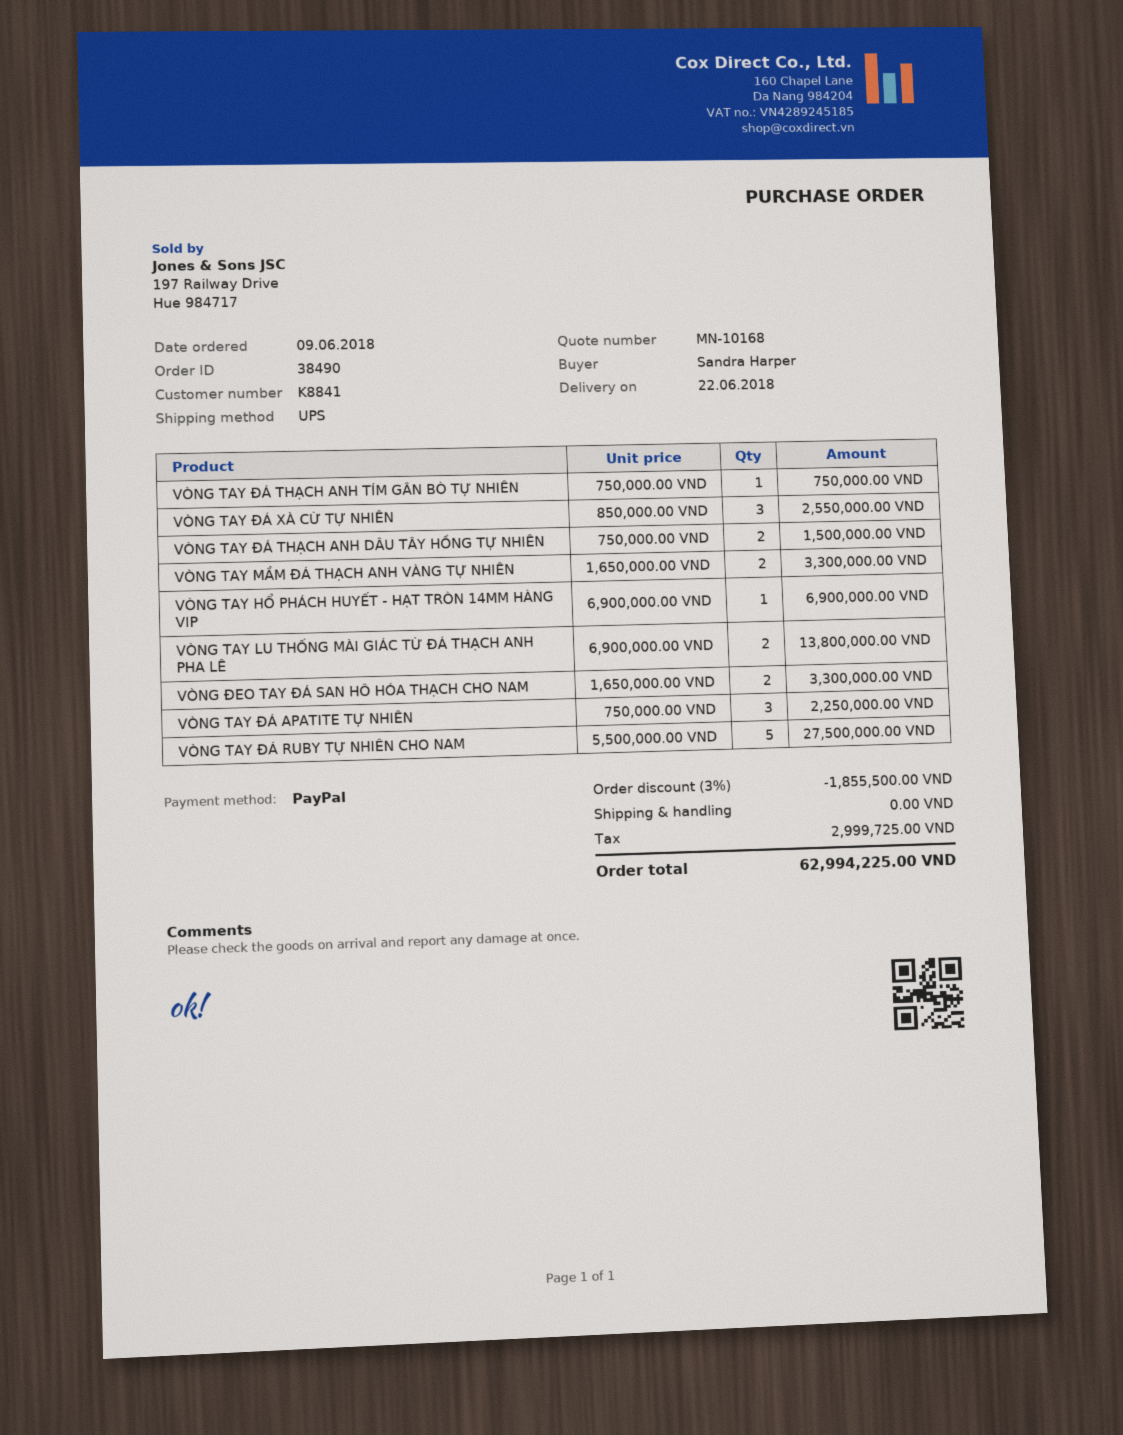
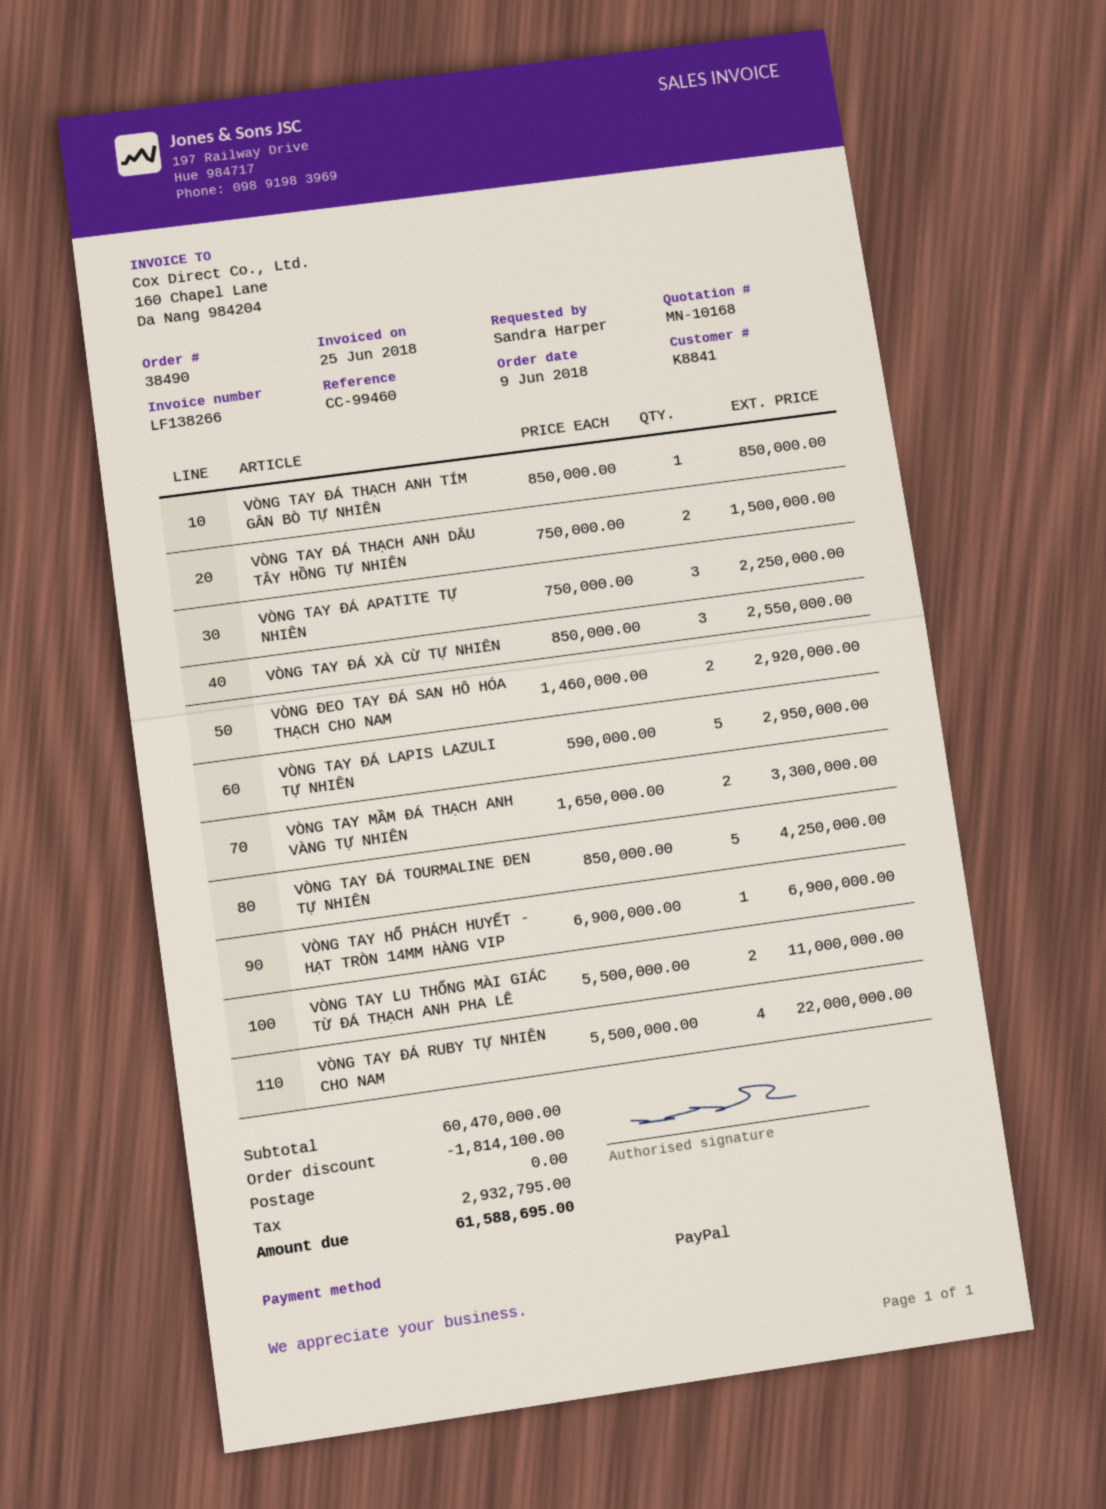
VÒNG TAY ĐÁ THẠCH ANH TÍM GÂN BÒ TỰ NHIÊN: 1 x 750000.00 = 750000.00 -> 1 x 850000.00 = 850000.00
VÒNG TAY LU THỐNG MÀI GIÁC TỪ ĐÁ THẠCH ANH PHA LÊ: 2 x 6900000.00 = 13800000.00 -> 2 x 5500000.00 = 11000000.00
VÒNG ĐEO TAY ĐÁ SAN HÔ HÓA THẠCH CHO NAM: 2 x 1650000.00 = 3300000.00 -> 2 x 1460000.00 = 2920000.00
VÒNG TAY ĐÁ RUBY TỰ NHIÊN CHO NAM: 5 x 5500000.00 = 27500000.00 -> 4 x 5500000.00 = 22000000.00
VÒNG TAY ĐÁ LAPIS LAZULI TỰ NHIÊN: none -> 5 x 590000.00 = 2950000.00
VÒNG TAY ĐÁ TOURMALINE ĐEN TỰ NHIÊN: none -> 5 x 850000.00 = 4250000.00
discount: 1855500.00 -> 1814100.00
tax: 2999725.00 -> 2932795.00
total: 62994225.00 -> 61588695.00

